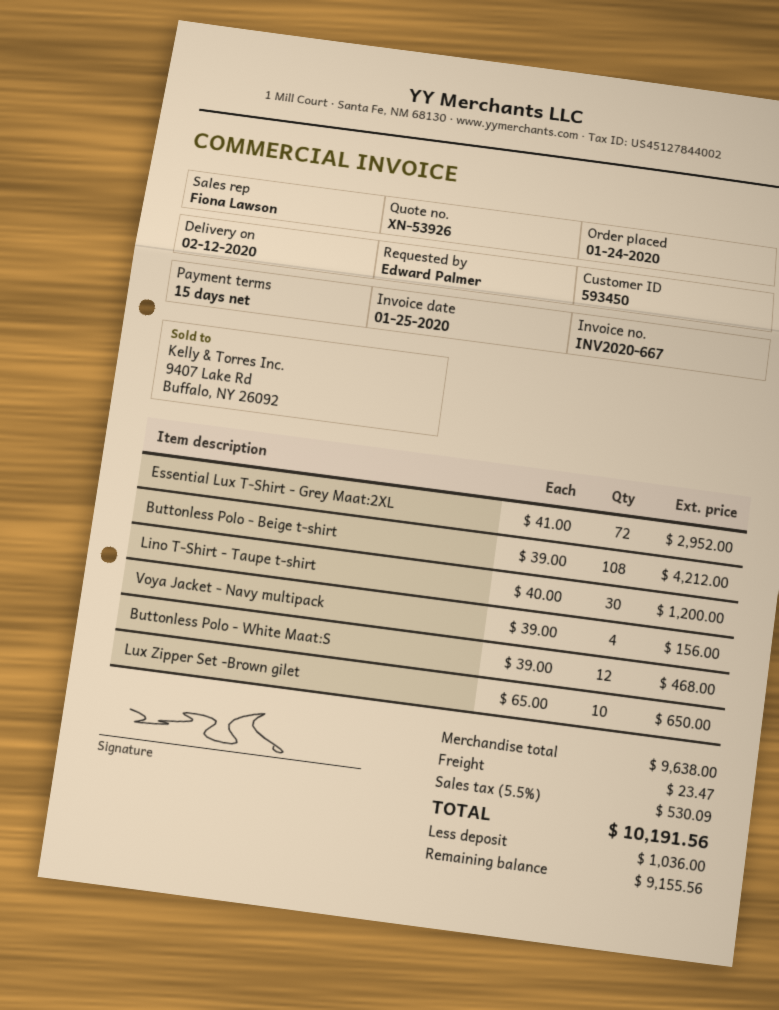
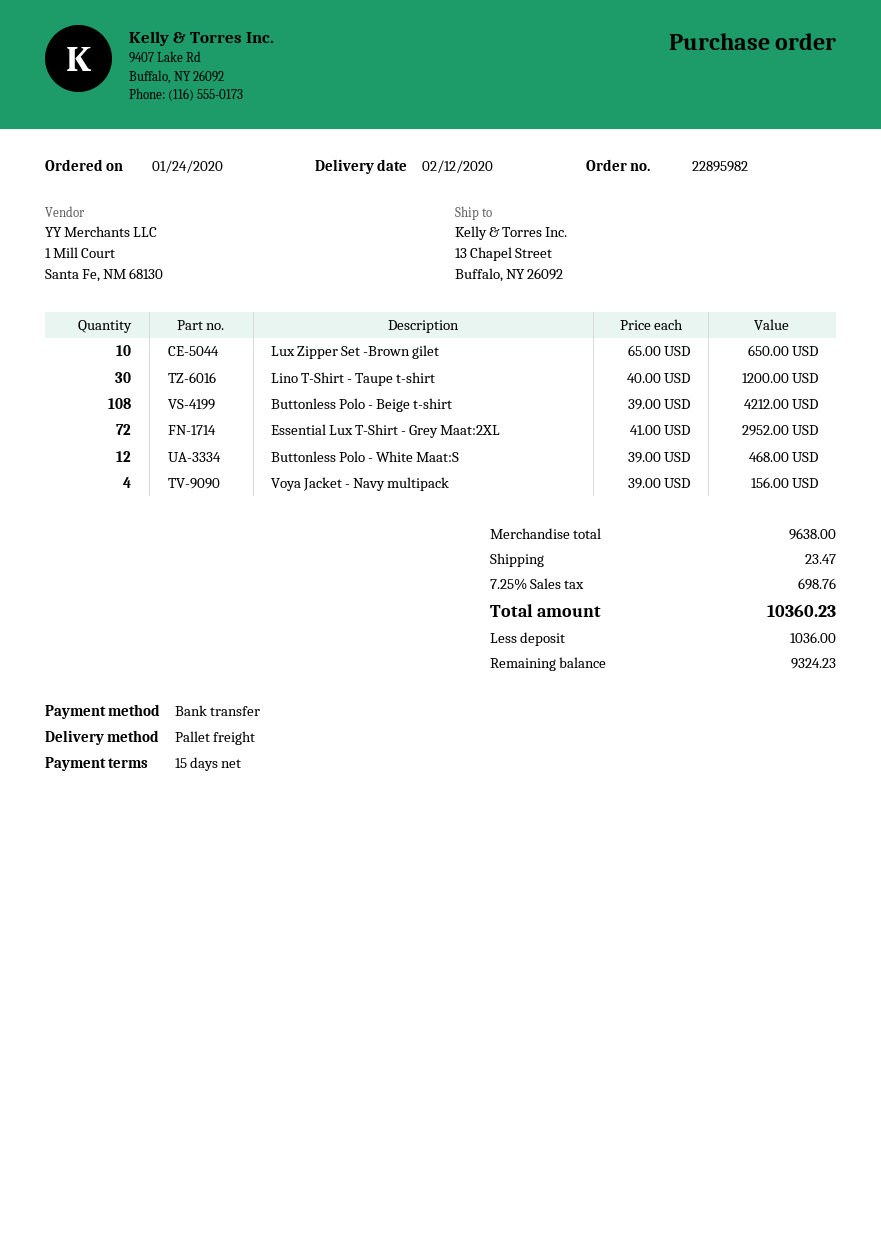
tax: 5.5% = 530.09 -> 7.25% = 698.76
total: 10191.56 -> 10360.23
balance: 9155.56 -> 9324.23

